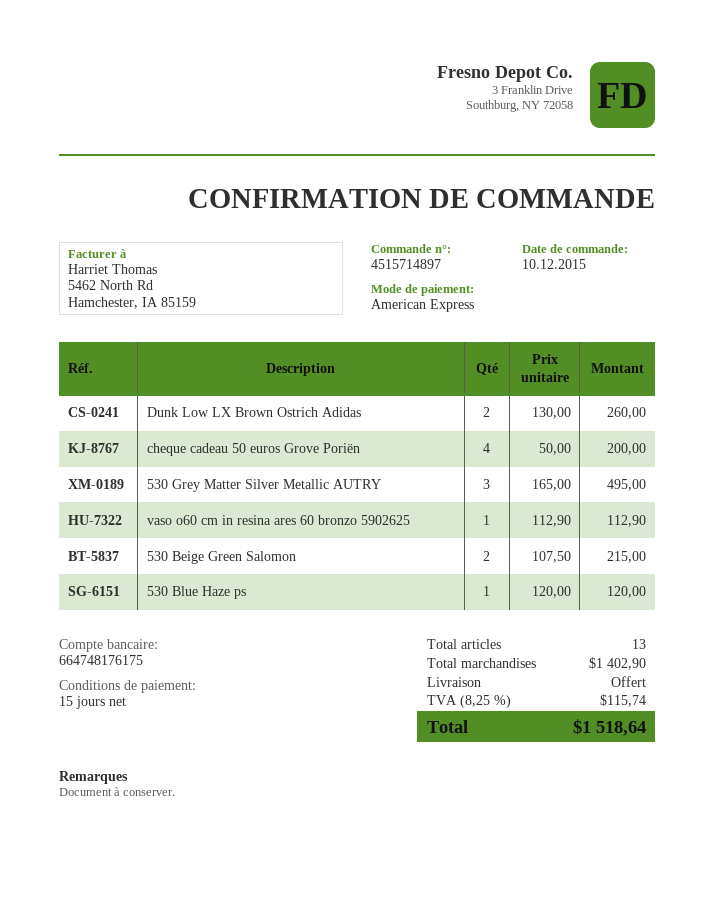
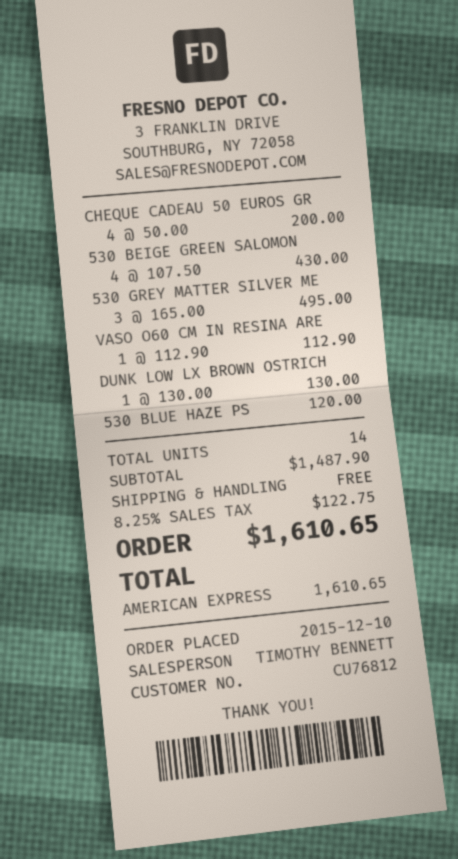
Dunk Low LX Brown Ostrich Adidas: 2 x 130.00 = 260.00 -> 1 x 130.00 = 130.00
530 Beige Green Salomon: 2 x 107.50 = 215.00 -> 4 x 107.50 = 430.00
total quantity: 13 -> 14
subtotal: 1402.90 -> 1487.90
tax: 8.25% = 115.74 -> 8.25% = 122.75
total: 1518.64 -> 1610.65

